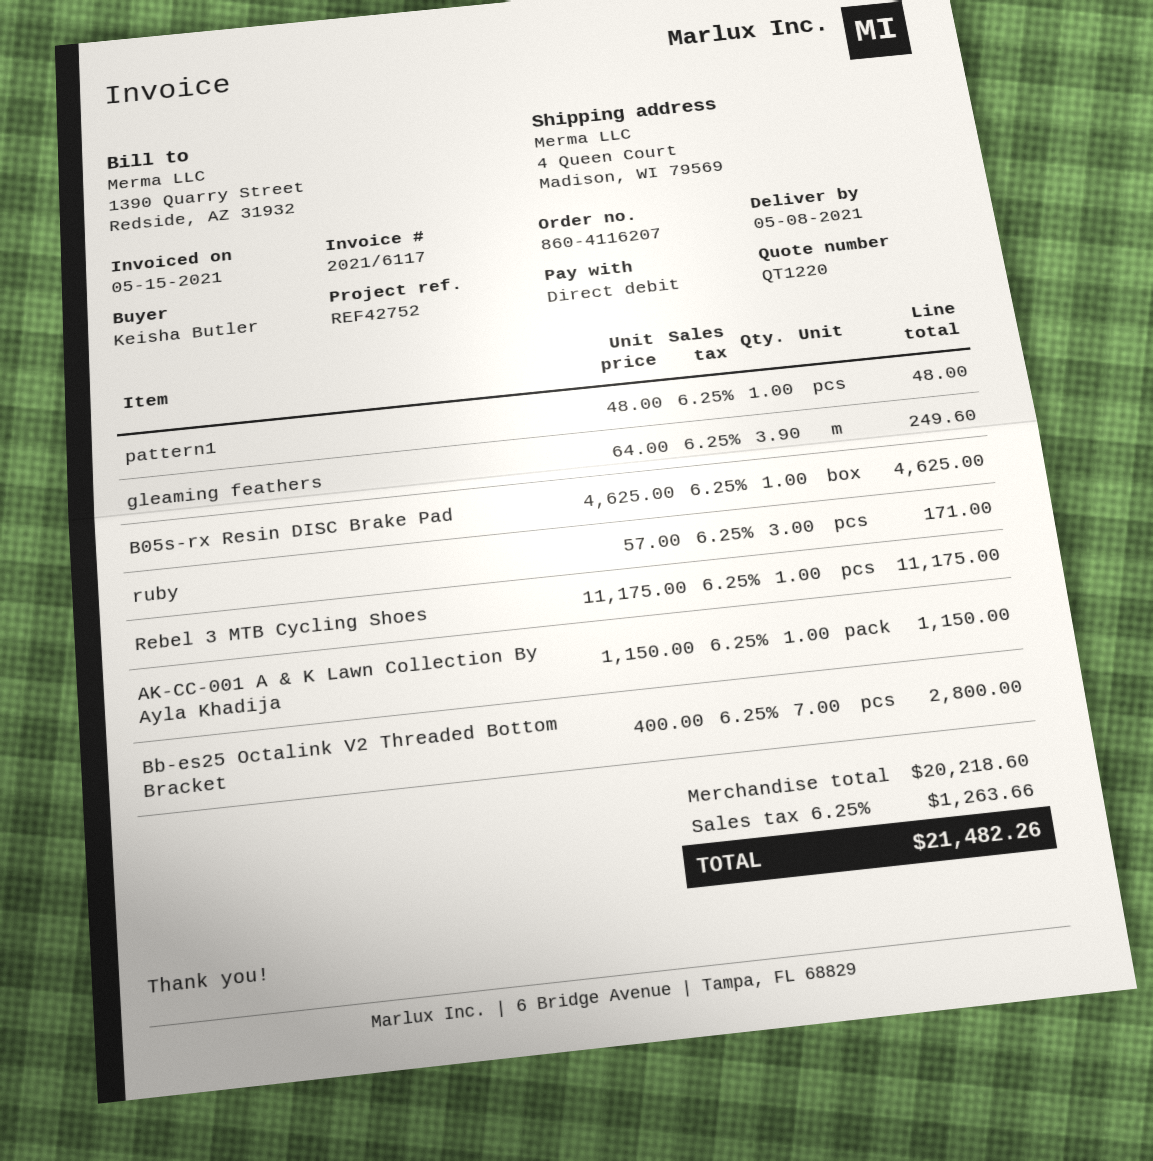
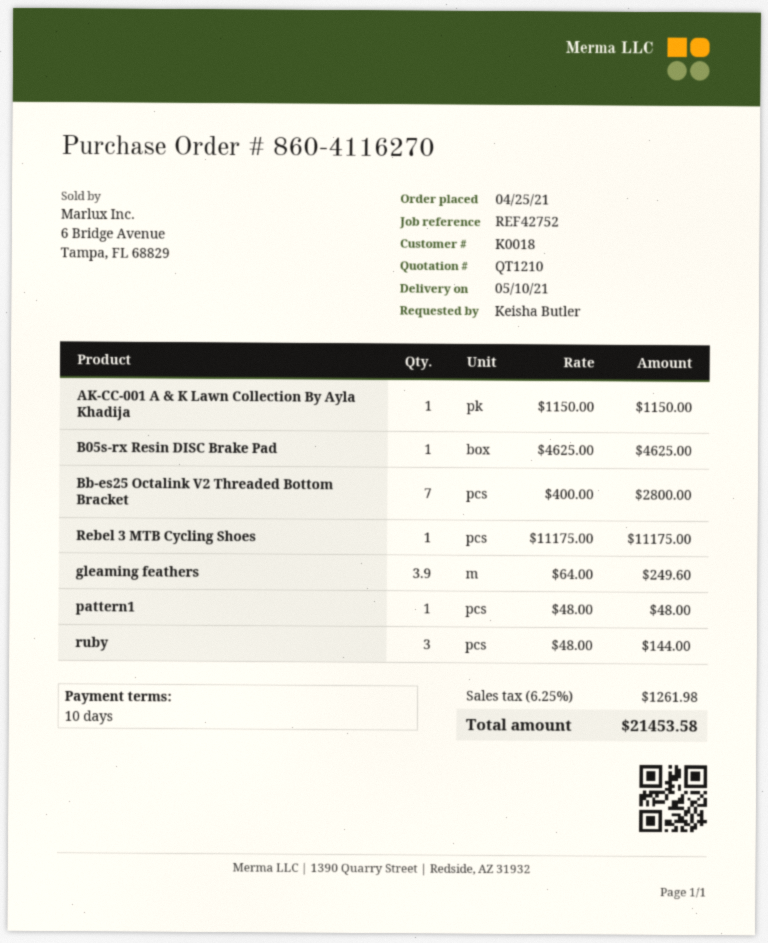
quote number: QT1220 -> QT1210
order number: 860-4116207 -> 860-4116270
delivery date: 2021-05-08 -> 2021-05-10
ruby: 3 x 57.00 = 171.00 -> 3 x 48.00 = 144.00
tax: 6.25% = 1263.66 -> 6.25% = 1261.98
total: 21482.26 -> 21453.58

